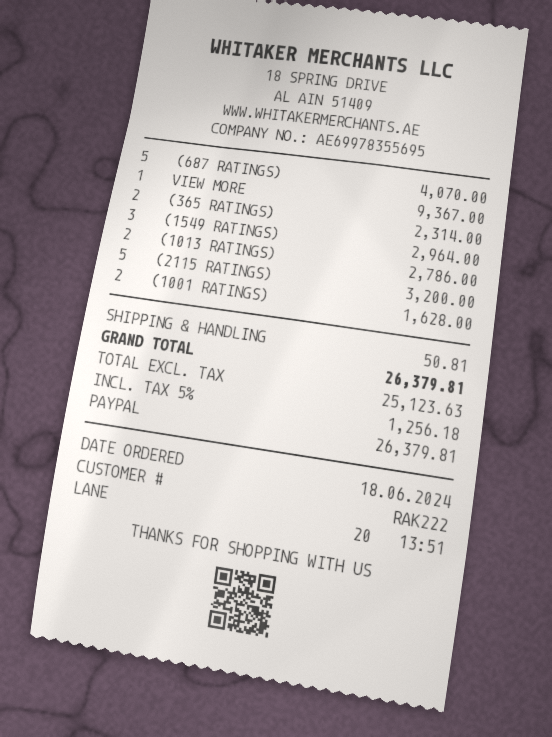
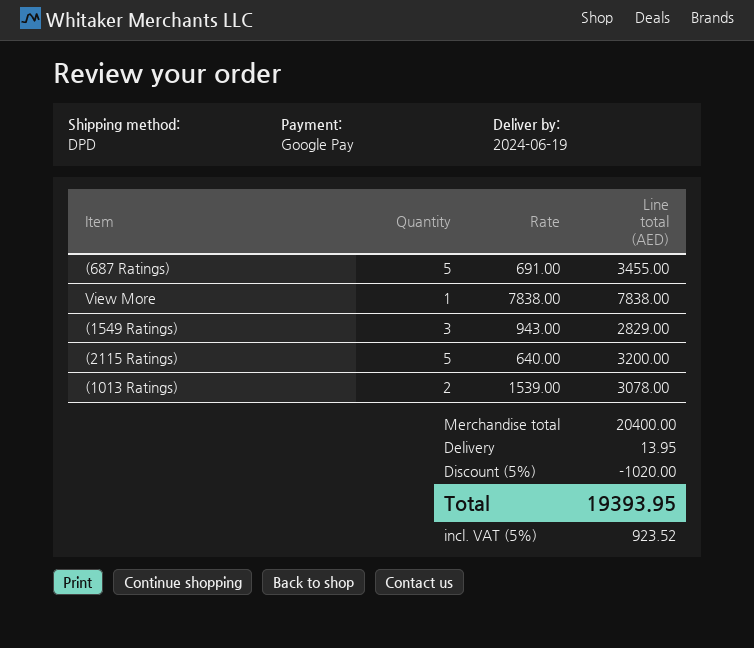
payment method: PayPal -> Google Pay
(687 RATINGS): 5 for 4070.00 -> 5 for 3455.00
VIEW MORE: 1 for 9367.00 -> 1 for 7838.00
(365 RATINGS): 2 for 2314.00 -> none
(1549 RATINGS): 3 for 2964.00 -> 3 for 2829.00
(1013 RATINGS): 2 for 2786.00 -> 2 for 3078.00
(1001 RATINGS): 2 for 1628.00 -> none
discount: none -> 5% = 1020.00
shipping: 50.81 -> 13.95
tax: 5% = 1256.18 -> 5% = 923.52
total: 26379.81 -> 19393.95

